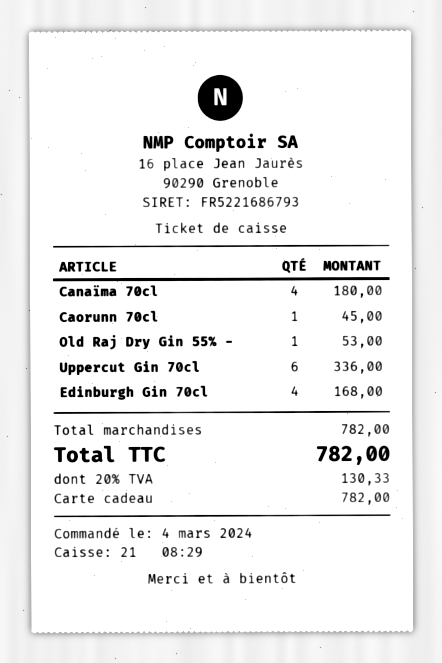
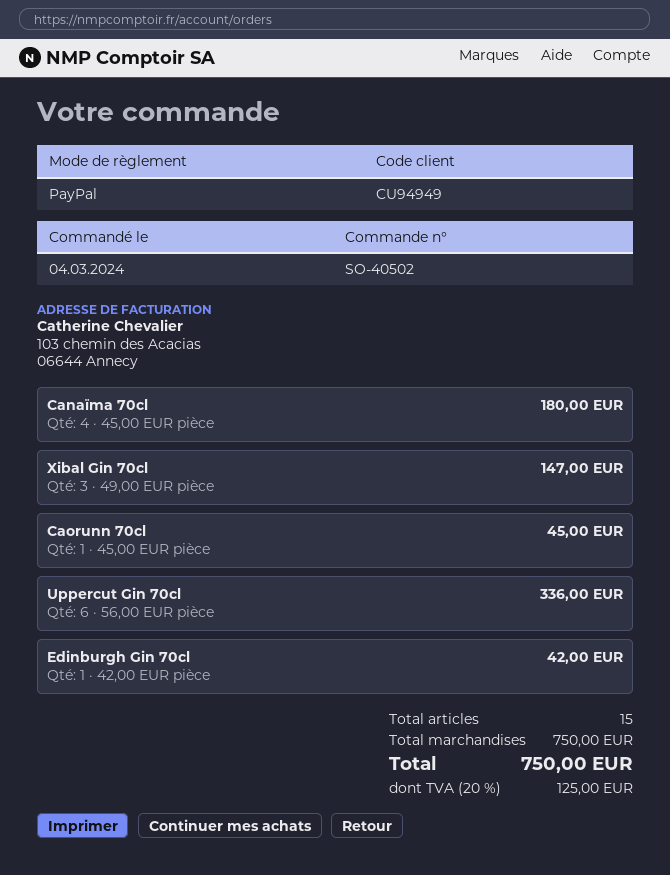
payment method: gift card -> PayPal
Old Raj Dry Gin 55% -: 1 for 53.00 -> none
Edinburgh Gin 70cl: 4 for 168.00 -> 1 for 42.00
Xibal Gin 70cl: none -> 3 for 147.00
subtotal: 782.00 -> 750.00
tax: 20% = 130.33 -> 20% = 125.00
total: 782.00 -> 750.00

